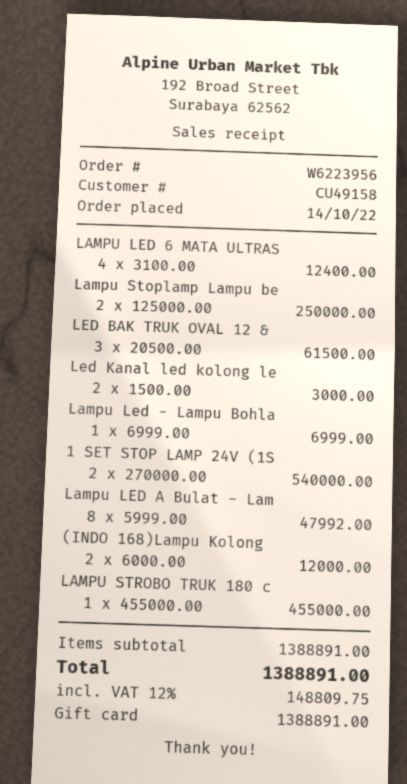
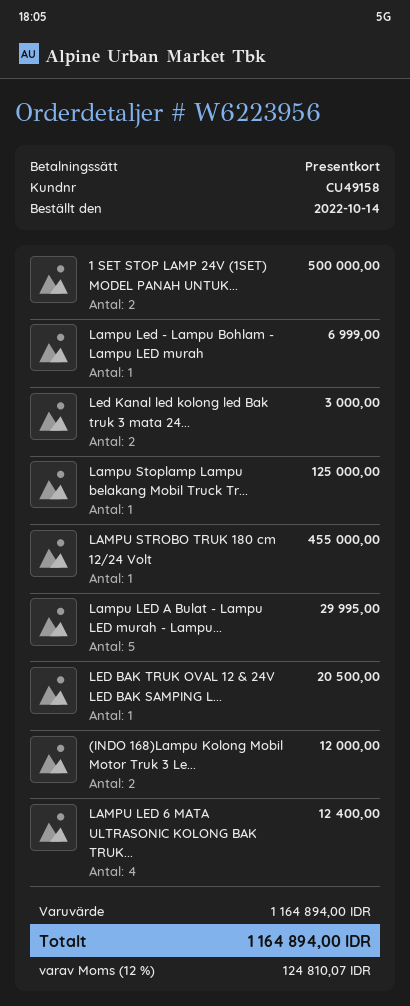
Lampu Stoplamp Lampu be: 2 for 250000.00 -> 1 for 125000.00
LED BAK TRUK OVAL 12 &: 3 for 61500.00 -> 1 for 20500.00
1 SET STOP LAMP 24V (1S: 2 for 540000.00 -> 2 for 500000.00
Lampu LED A Bulat - Lam: 8 for 47992.00 -> 5 for 29995.00
subtotal: 1388891.00 -> 1164894.00
tax: 12% = 148809.75 -> 12% = 124810.07
total: 1388891.00 -> 1164894.00

